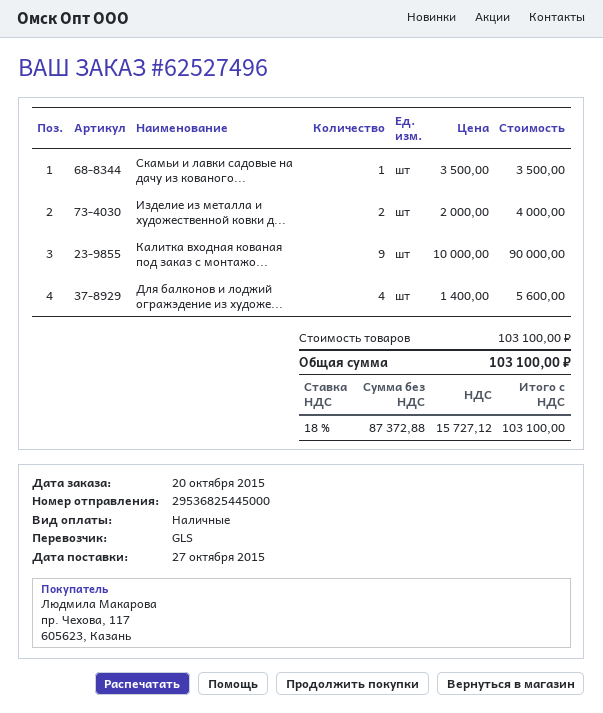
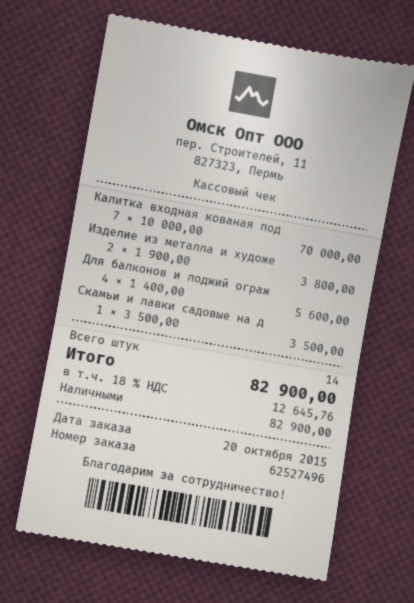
Изделие из металла и художественной ковки д...: 2 x 2000.00 = 4000.00 -> 2 x 1900.00 = 3800.00
Калитка входная кованая под заказ с монтажо...: 9 x 10000.00 = 90000.00 -> 7 x 10000.00 = 70000.00
tax: 18% = 15727.12 -> 18% = 12645.76
total: 103100.00 -> 82900.00

